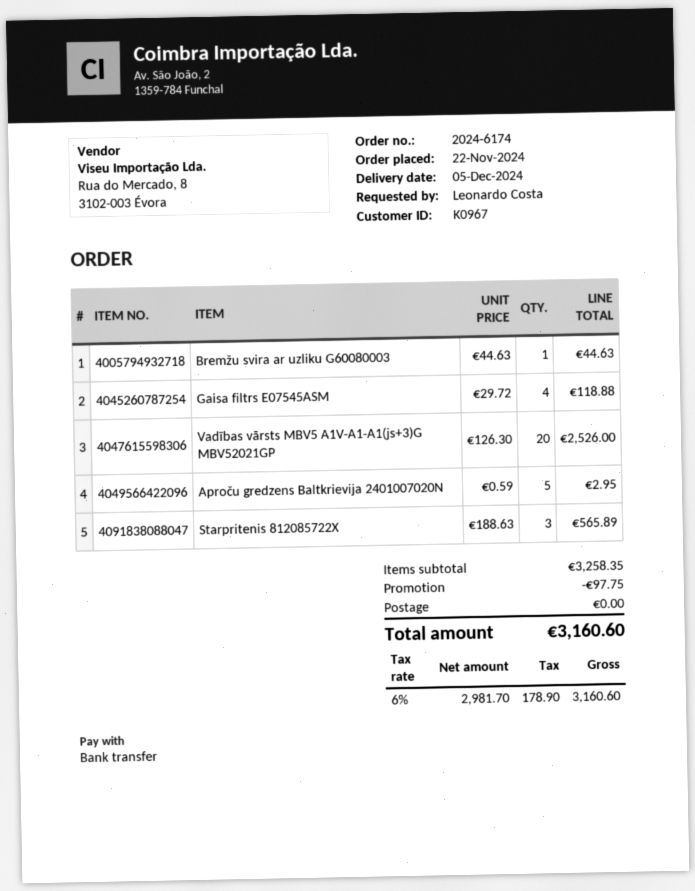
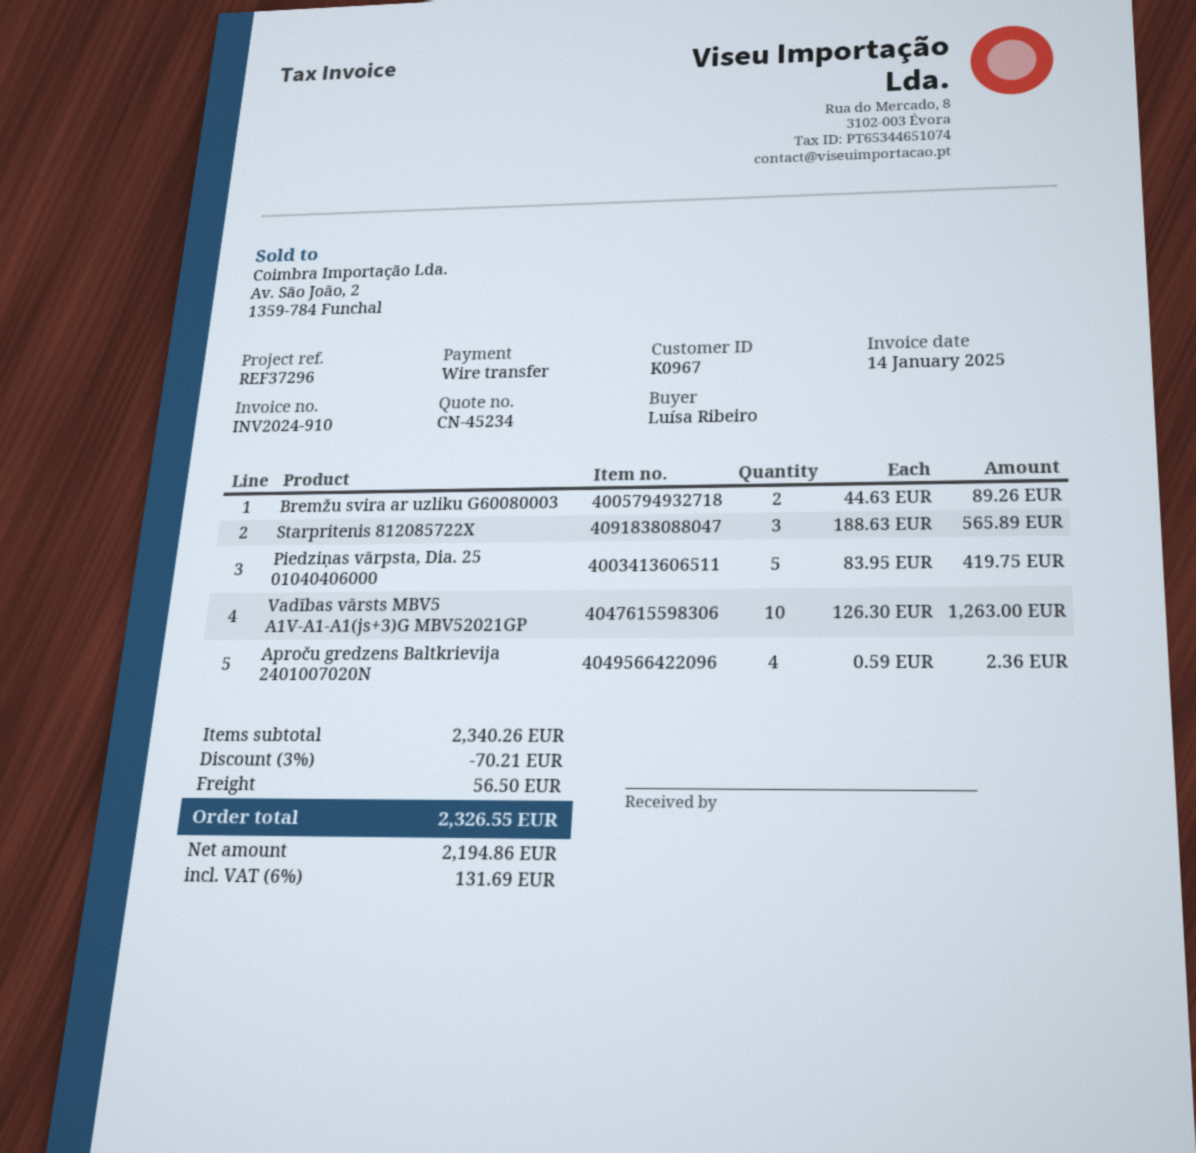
ordered by: Leonardo Costa -> Luísa Ribeiro
Bremžu svira ar uzliku G60080003: 1 x 44.63 = 44.63 -> 2 x 44.63 = 89.26
Gaisa filtrs E07545ASM: 4 x 29.72 = 118.88 -> none
Vadības vārsts MBV5 A1V-A1-A1(js+3)G MBV52021GP: 20 x 126.30 = 2526.00 -> 10 x 126.30 = 1263.00
Aproču gredzens Baltkrievija 2401007020N: 5 x 0.59 = 2.95 -> 4 x 0.59 = 2.36
Piedziņas vārpsta, Dia. 25 01040406000: none -> 5 x 83.95 = 419.75
subtotal: 3258.35 -> 2340.26
discount: 97.75 -> 70.21
shipping: 0.00 -> 56.50
net: 2981.70 -> 2194.86
tax: 6% = 178.90 -> 6% = 131.69
total: 3160.60 -> 2326.55

